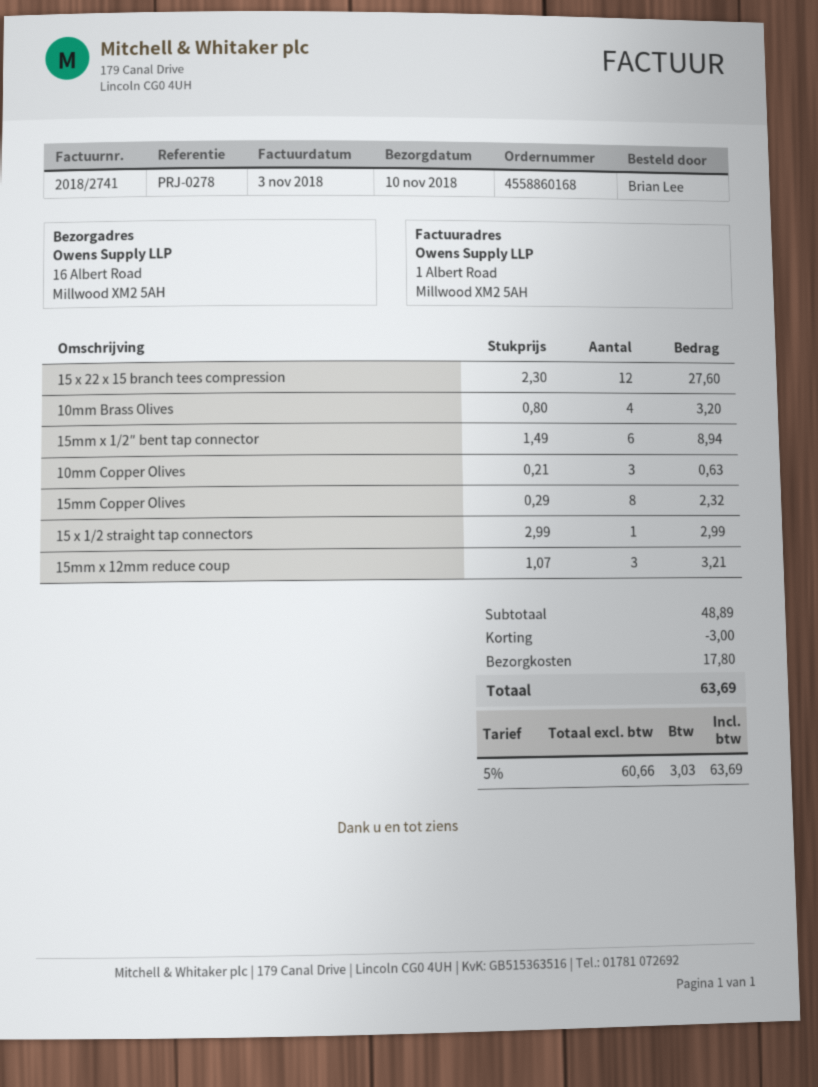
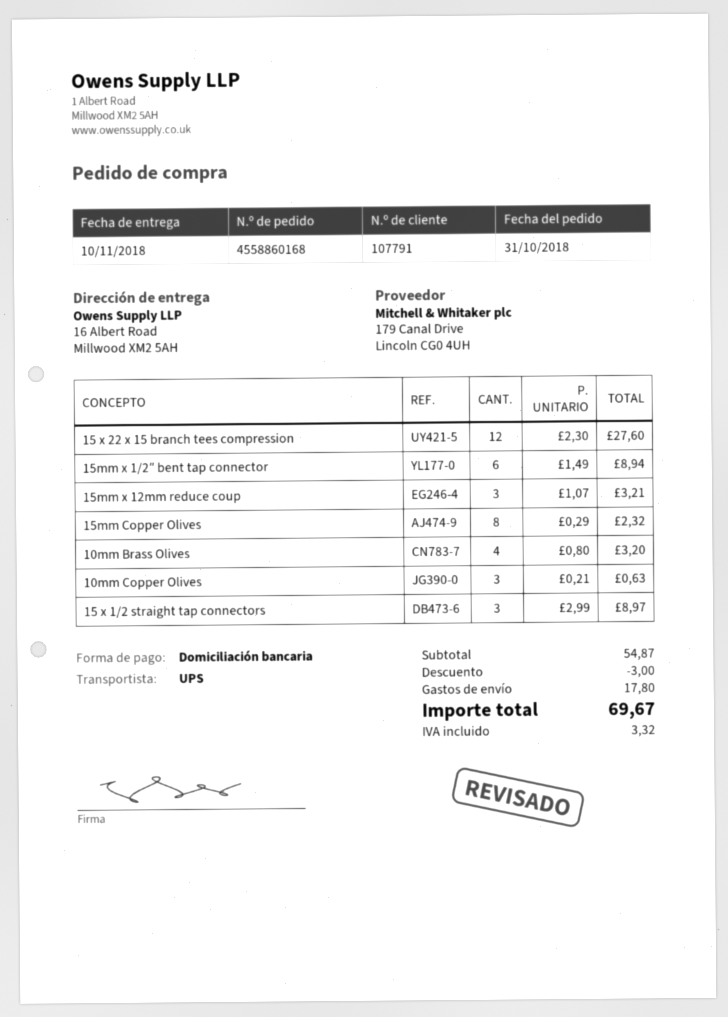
15 x 1/2 straight tap connectors: 1 x 2.99 = 2.99 -> 3 x 2.99 = 8.97
subtotal: 48.89 -> 54.87
tax: 3.03 -> 3.32
total: 63.69 -> 69.67

